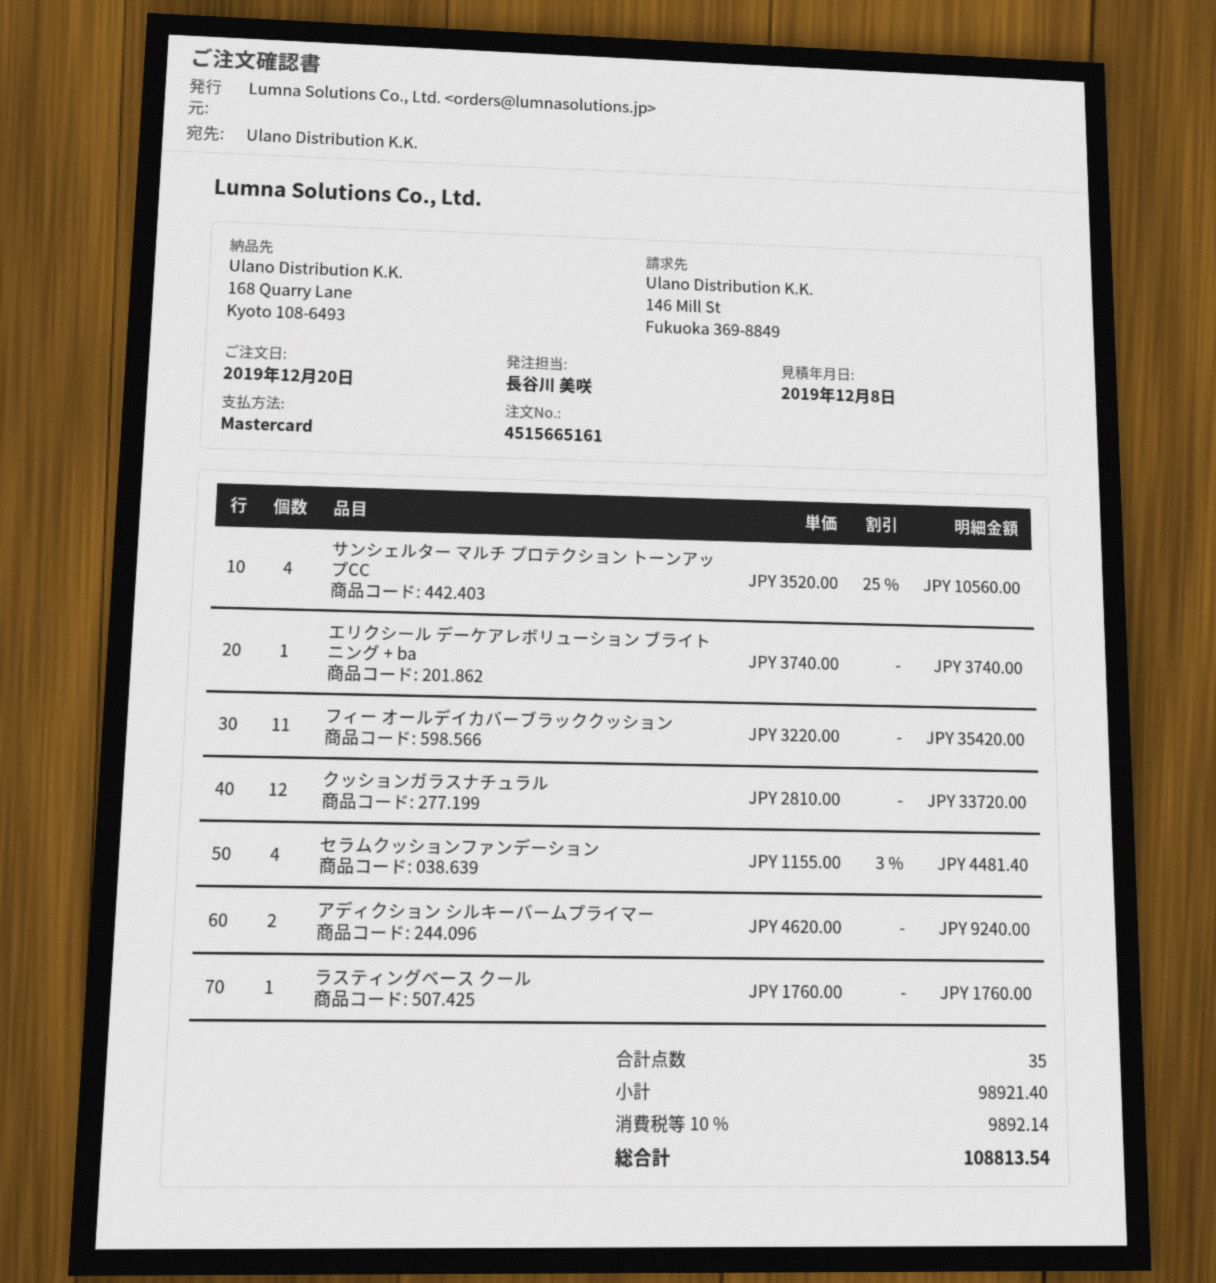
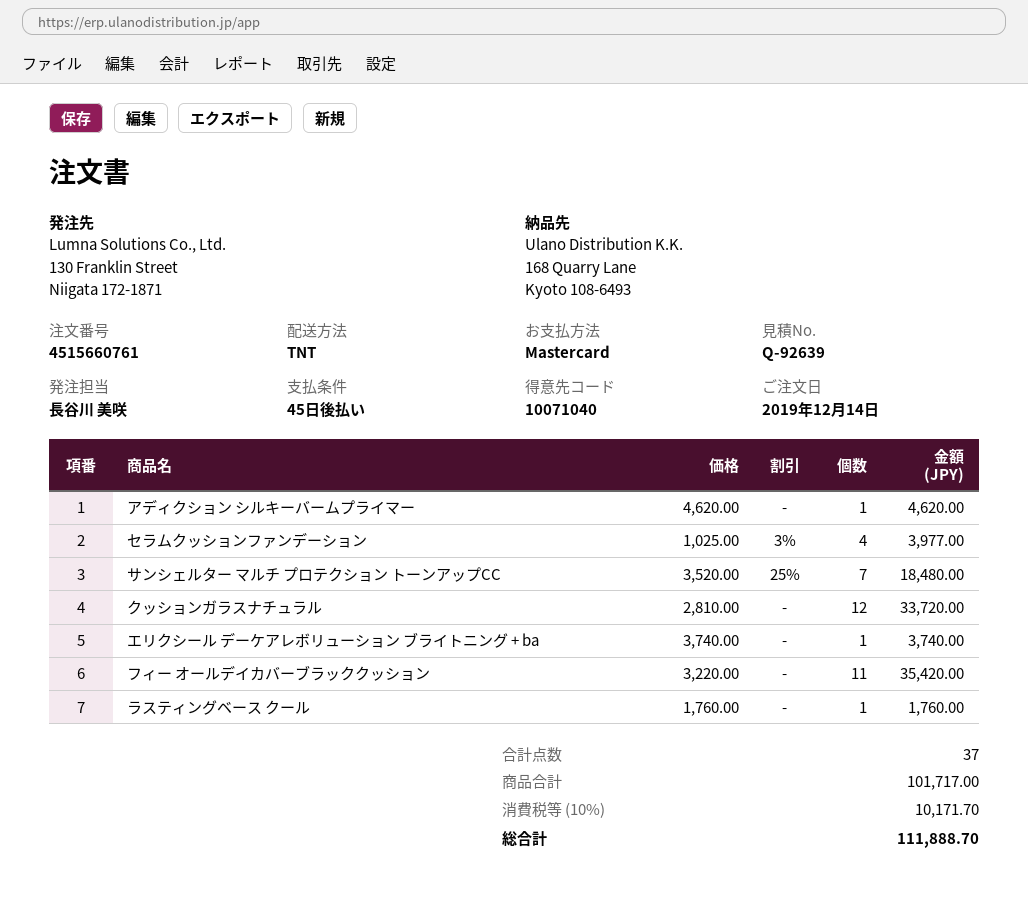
order number: 4515665161 -> 4515660761
order date: 2019-12-20 -> 2019-12-14
サンシェルター マルチ プロテクション トーンアップCC: 4 x 3520.00 - 25% = 10560.00 -> 7 x 3520.00 - 25% = 18480.00
セラムクッションファンデーション: 4 x 1155.00 - 3% = 4481.40 -> 4 x 1025.00 - 3% = 3977.00
アディクション シルキーバームプライマー: 2 x 4620.00 = 9240.00 -> 1 x 4620.00 = 4620.00
total quantity: 35 -> 37
subtotal: 98921.40 -> 101717.00
tax: 10% = 9892.14 -> 10% = 10171.70
total: 108813.54 -> 111888.70

